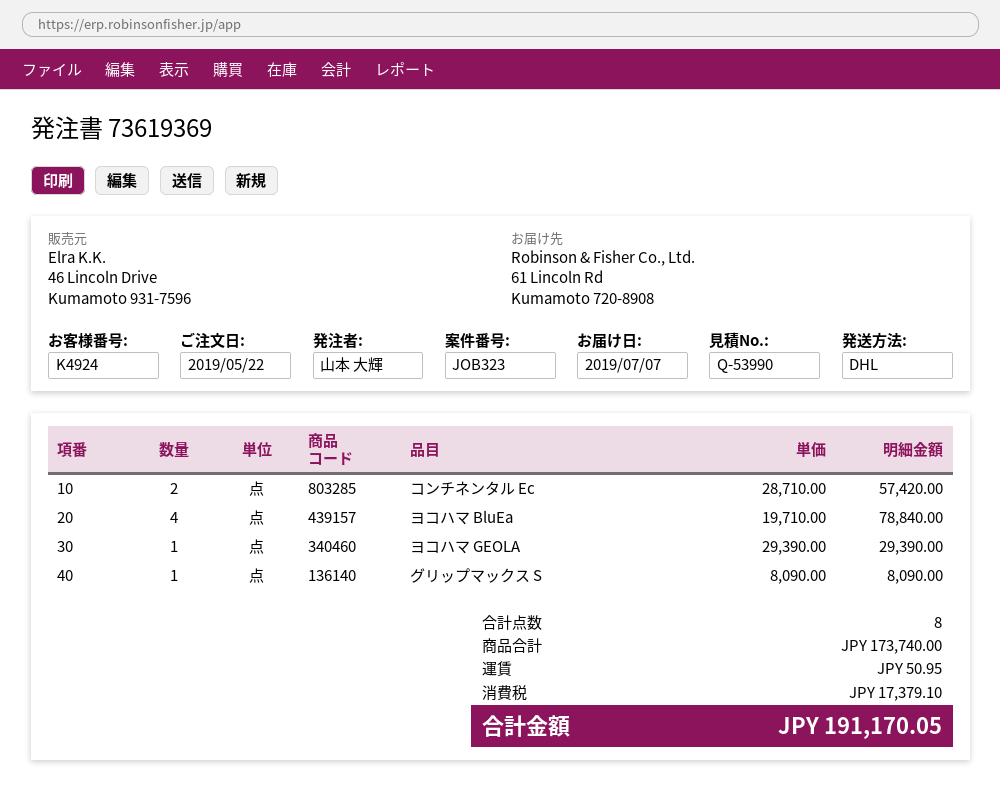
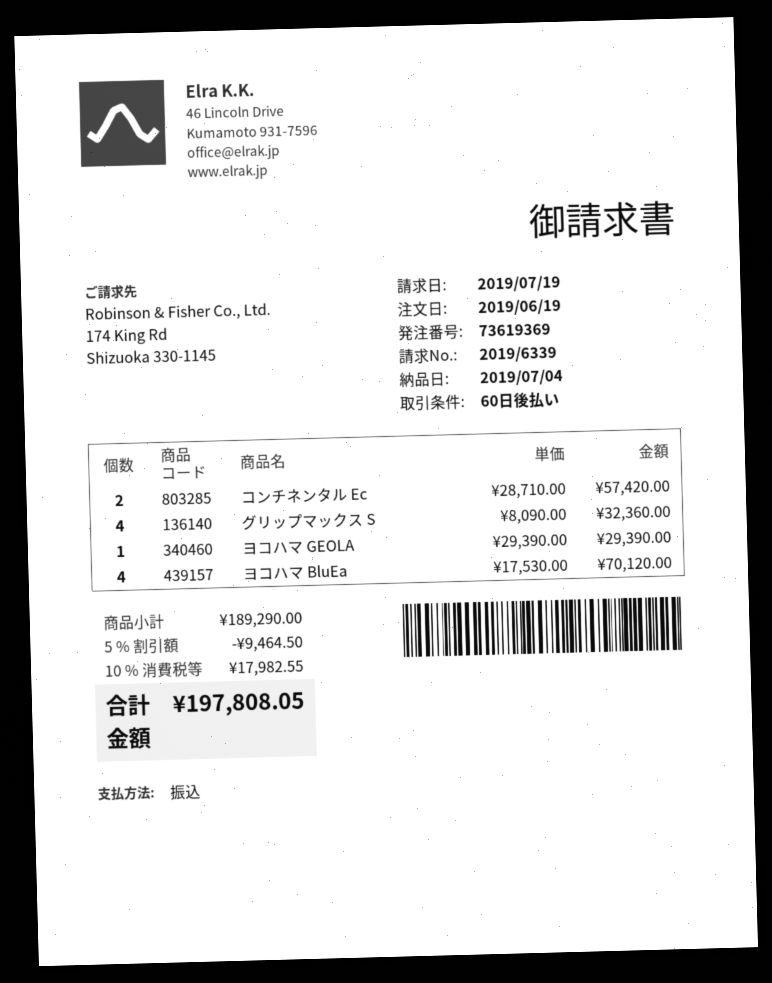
order date: 2019-05-22 -> 2019-06-19
delivery date: 2019-07-07 -> 2019-07-04
ヨコハマ BluEa: 4 x 19710.00 = 78840.00 -> 4 x 17530.00 = 70120.00
グリップマックス S: 1 x 8090.00 = 8090.00 -> 4 x 8090.00 = 32360.00
subtotal: 173740.00 -> 189290.00
discount: none -> 5% = 9464.50
shipping: 50.95 -> none
tax: 17379.10 -> 17982.55
total: 191170.05 -> 197808.05

